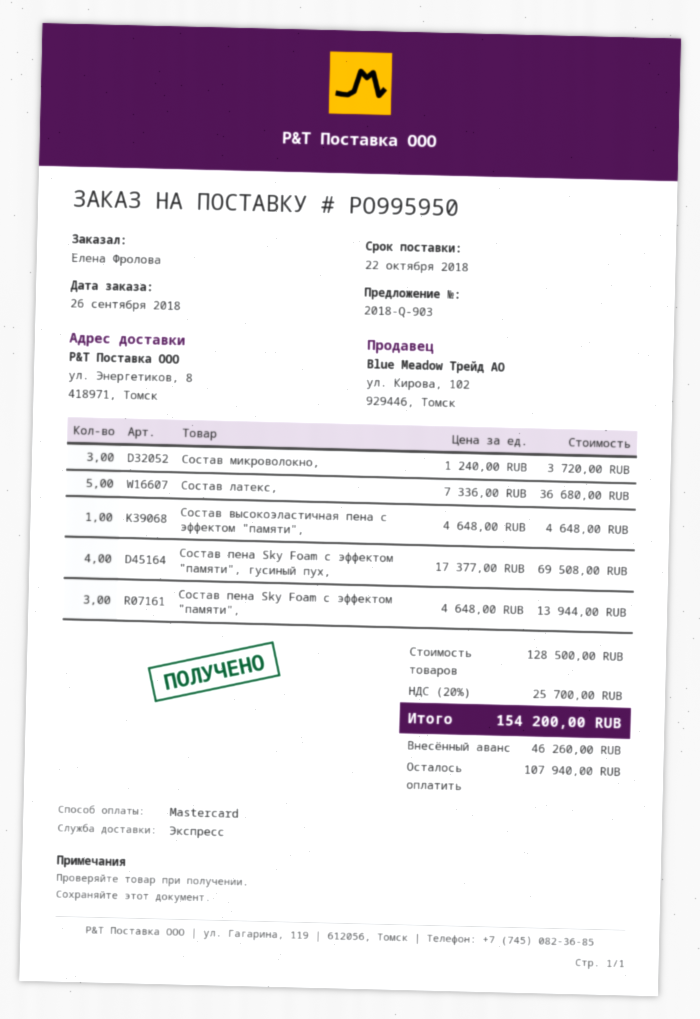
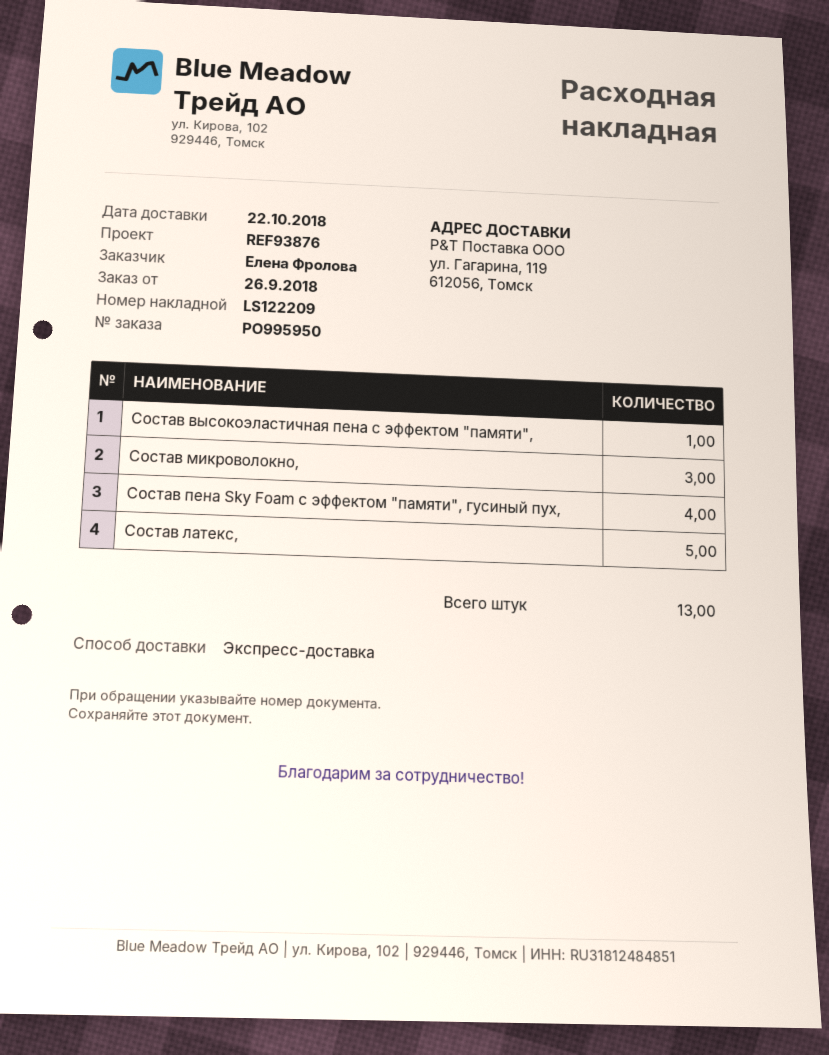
ship to: ул. Энергетиков, 8, 418971, Томск -> ул. Гагарина, 119, 612056, Томск
Состав пена Sky Foam c эффектом "памяти",: 3 -> none

